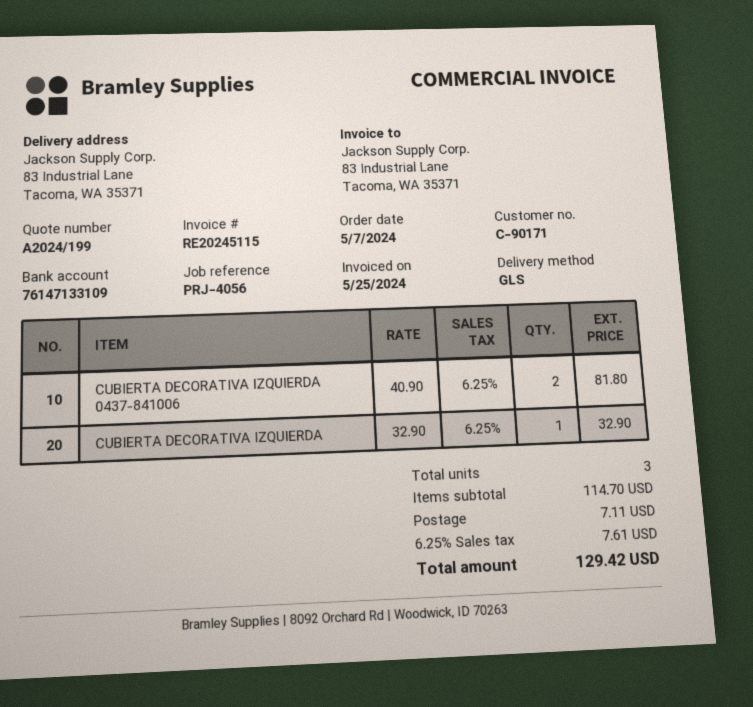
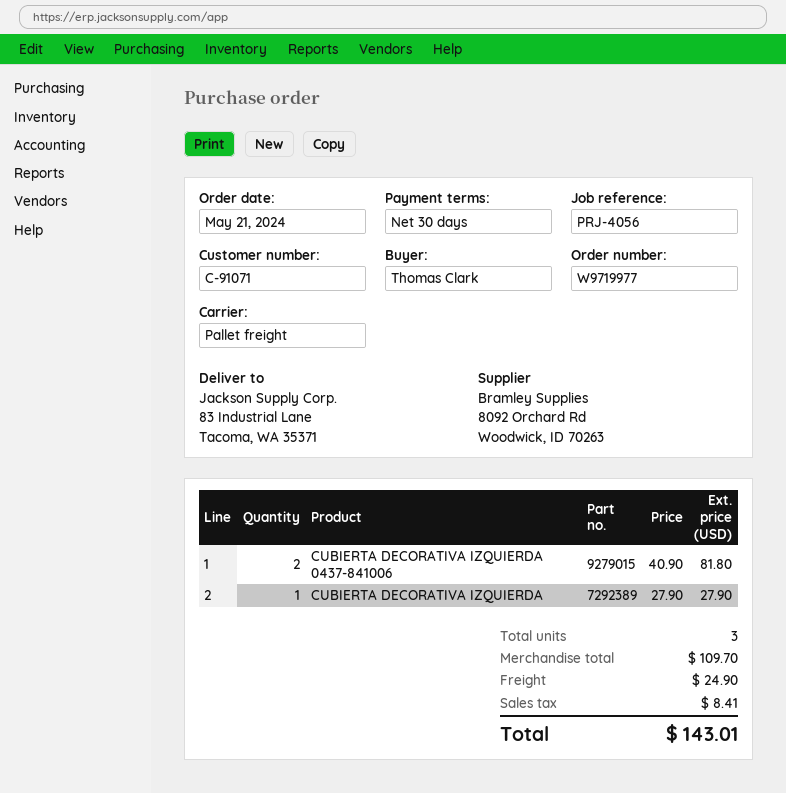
order date: 2024-05-07 -> 2024-05-21
customer number: C-90171 -> C-91071
shipping method: GLS -> pallet freight
CUBIERTA DECORATIVA IZQUIERDA: 1 x 32.90 = 32.90 -> 1 x 27.90 = 27.90
subtotal: 114.70 -> 109.70
shipping: 7.11 -> 24.90
tax: 7.61 -> 8.41
total: 129.42 -> 143.01

